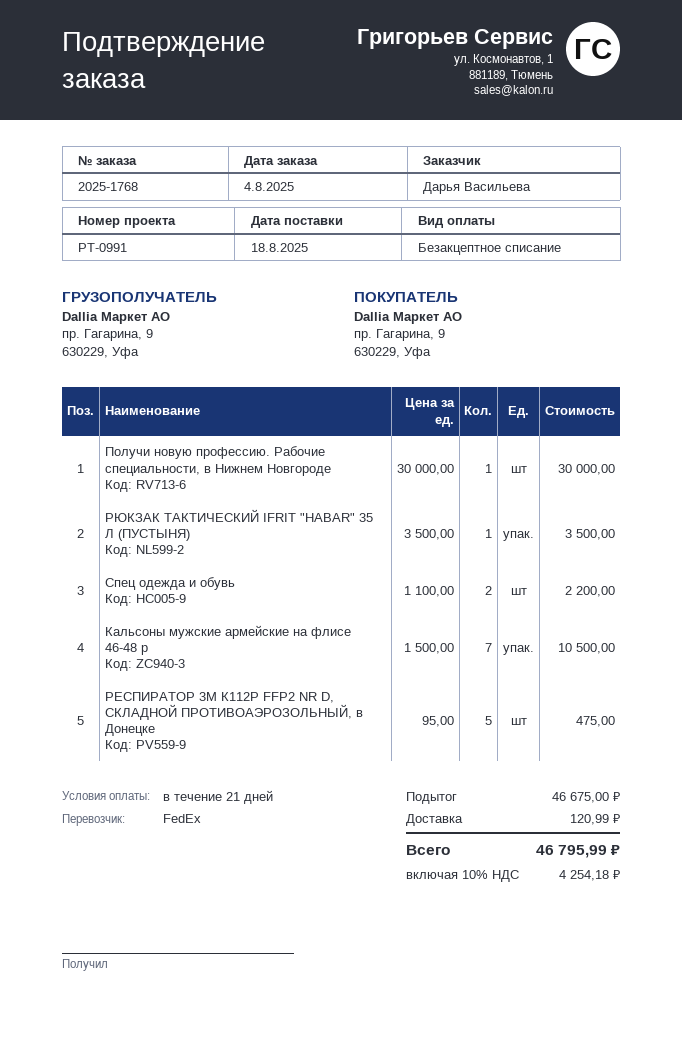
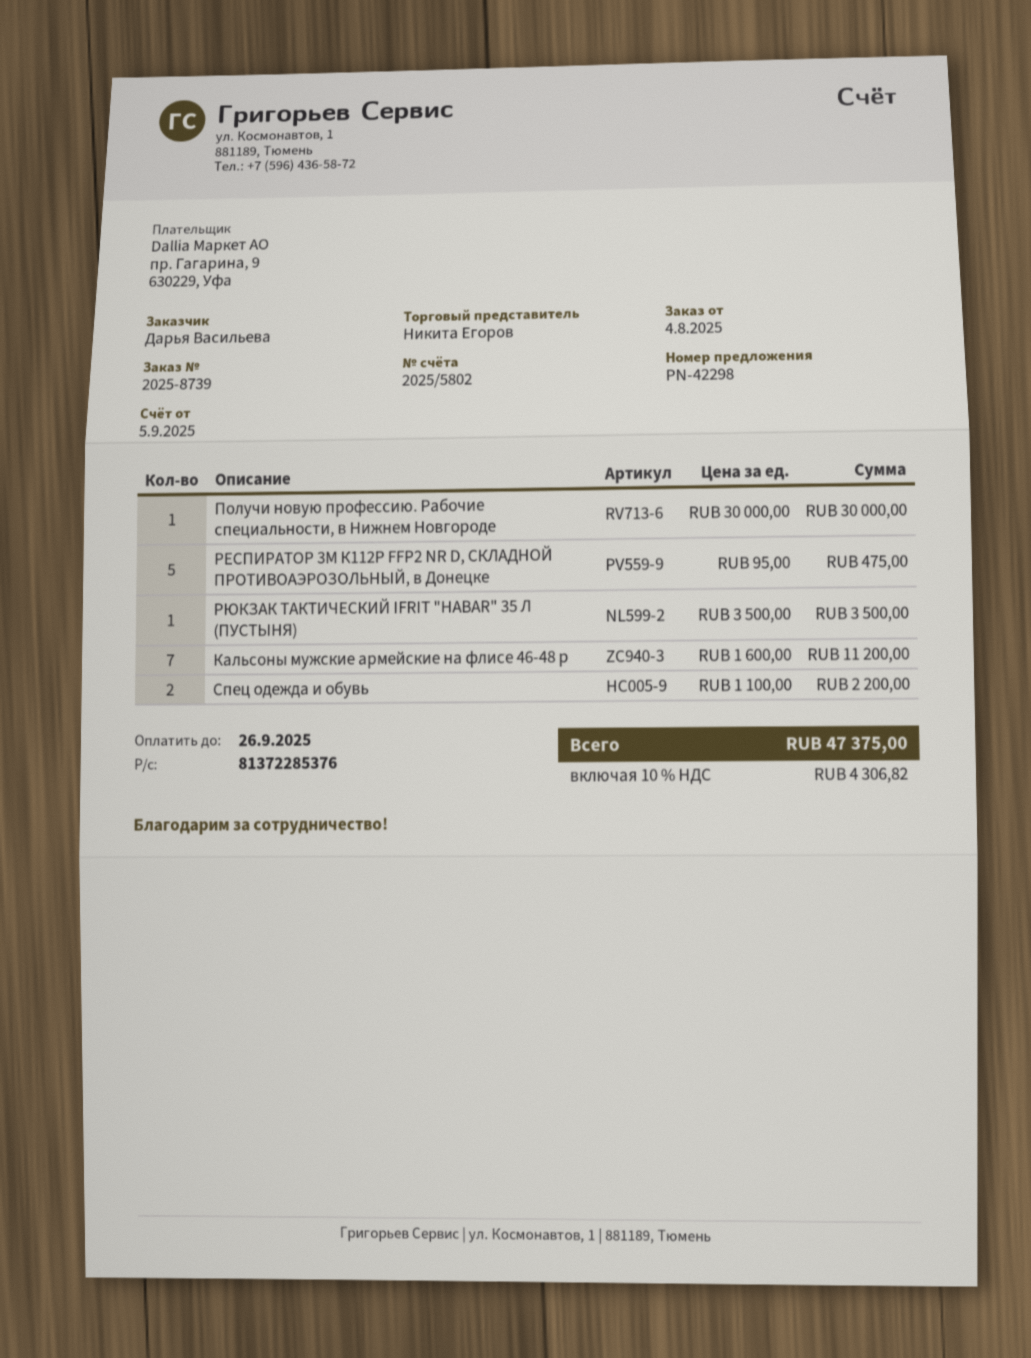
order number: 2025-1768 -> 2025-8739
Кальсоны мужские армейские на флисе 46-48 р: 7 x 1500.00 = 10500.00 -> 7 x 1600.00 = 11200.00
shipping: 120.99 -> none
tax: 10% = 4254.18 -> 10% = 4306.82
total: 46795.99 -> 47375.00

